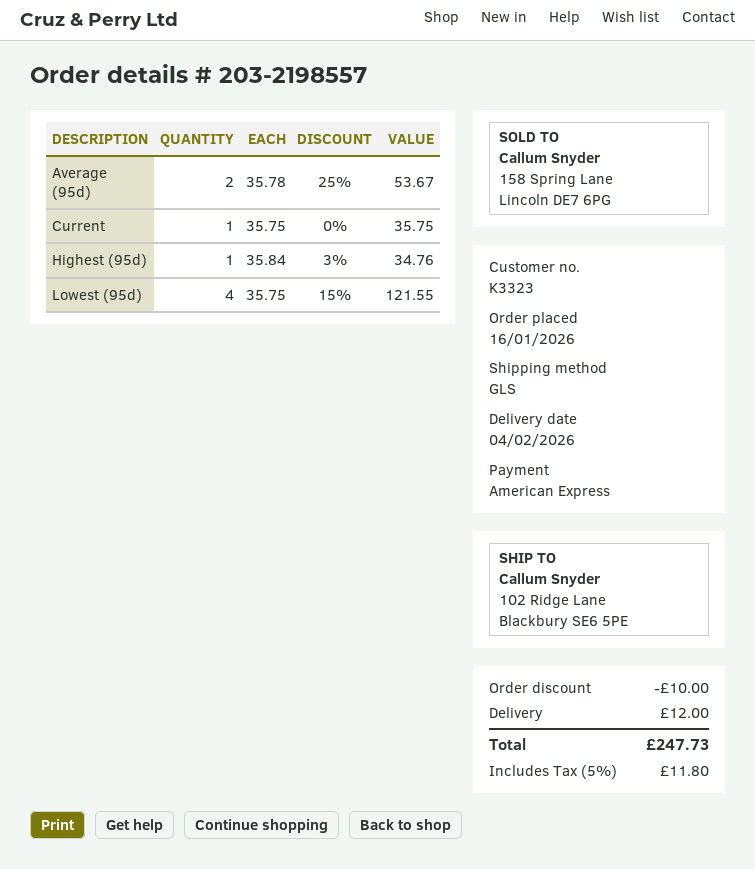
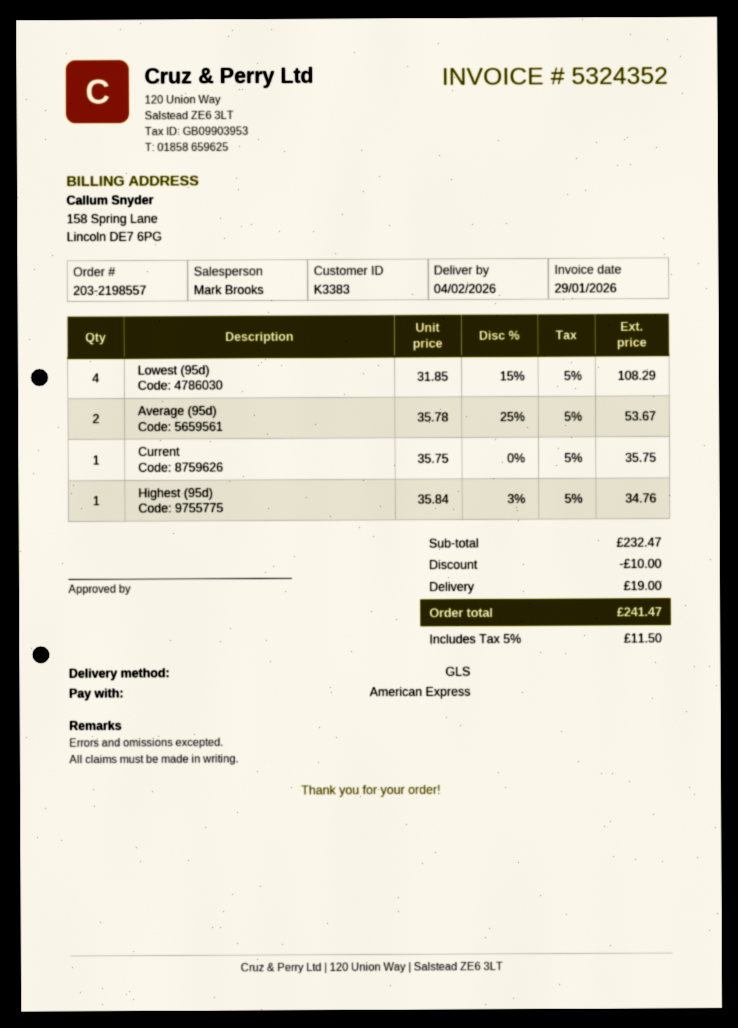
customer number: K3323 -> K3383
Lowest (95d): 4 x 35.75 - 15% = 121.55 -> 4 x 31.85 - 15% = 108.29
shipping: 12.00 -> 19.00
tax: 5% = 11.80 -> 5% = 11.50
total: 247.73 -> 241.47

